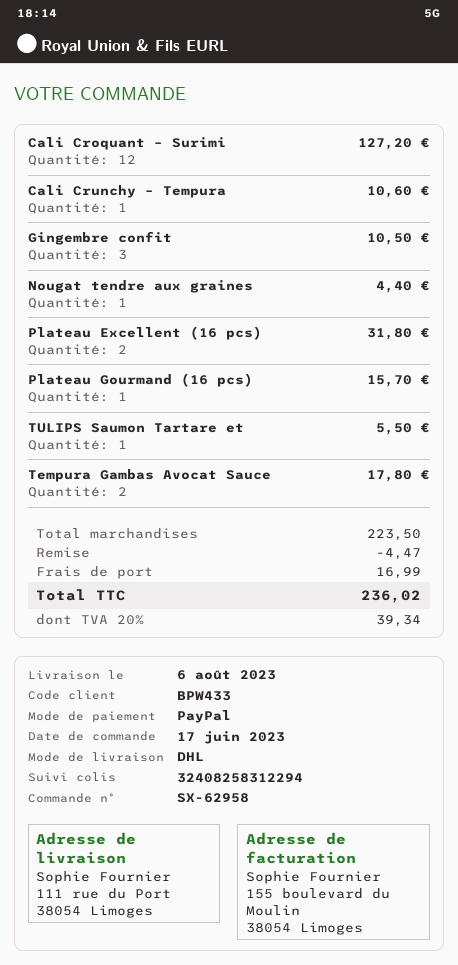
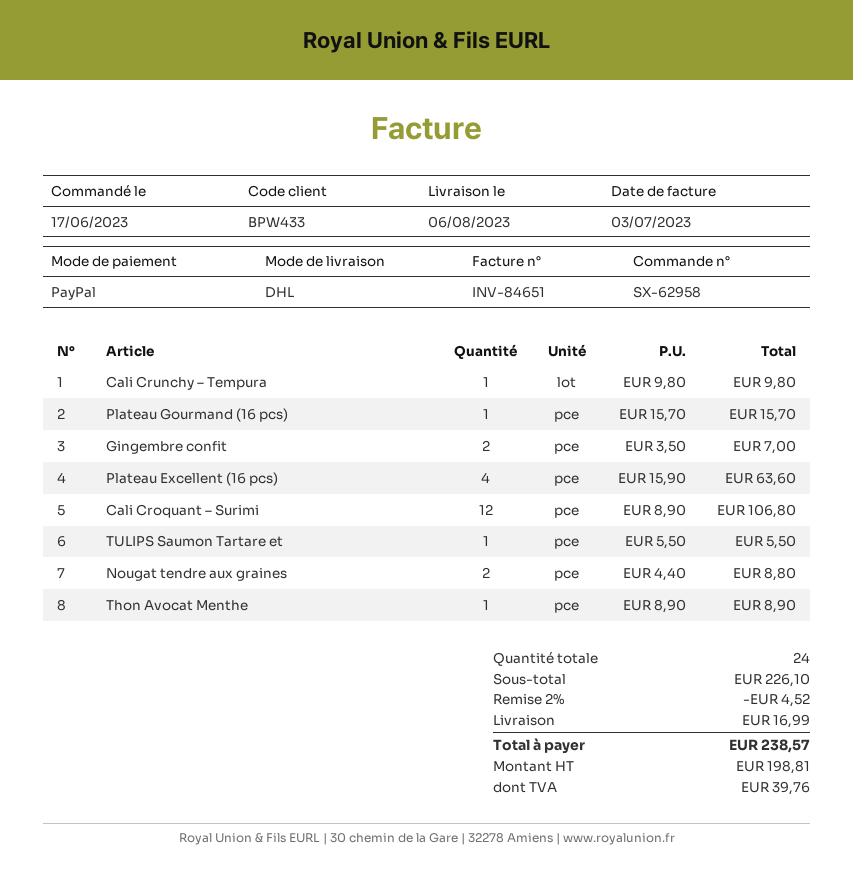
Cali Croquant – Surimi: 12 for 127.20 -> 12 for 106.80
Cali Crunchy – Tempura: 1 for 10.60 -> 1 for 9.80
Gingembre confit: 3 for 10.50 -> 2 for 7.00
Nougat tendre aux graines: 1 for 4.40 -> 2 for 8.80
Plateau Excellent (16 pcs): 2 for 31.80 -> 4 for 63.60
Tempura Gambas Avocat Sauce: 2 for 17.80 -> none
Thon Avocat Menthe: none -> 1 for 8.90
subtotal: 223.50 -> 226.10
discount: 4.47 -> 4.52
tax: 39.34 -> 39.76
total: 236.02 -> 238.57

